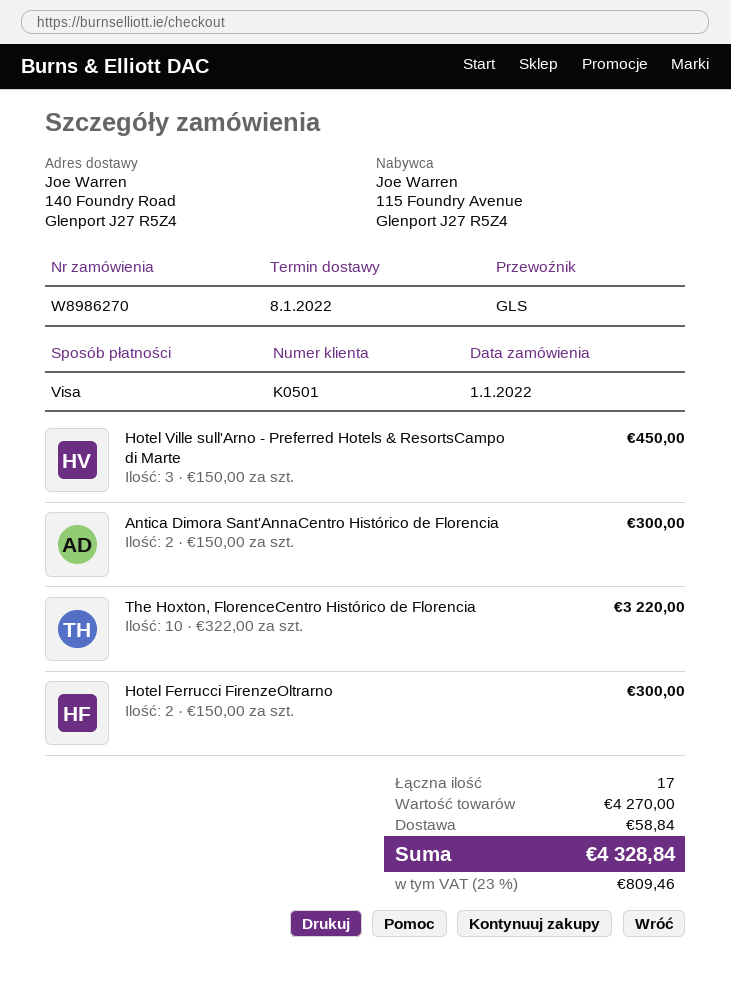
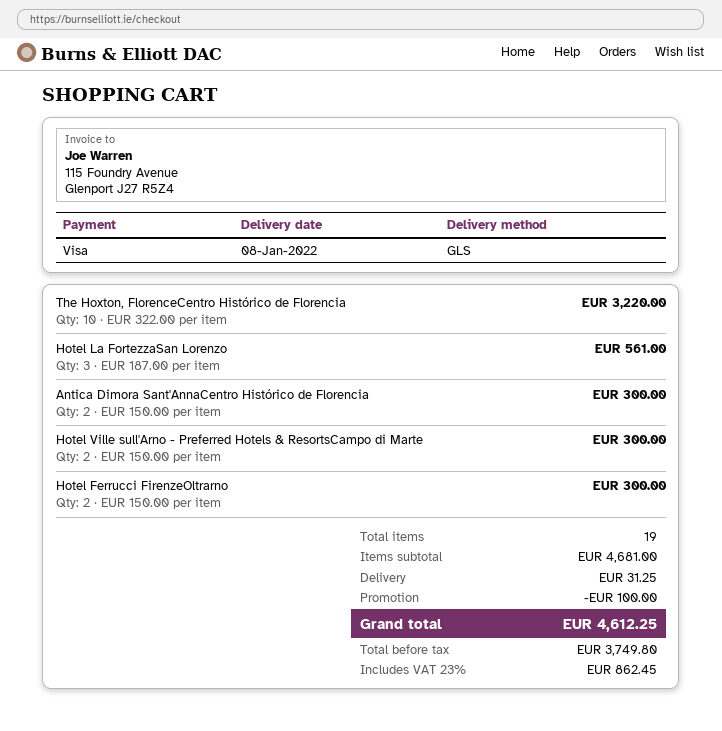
Hotel Ville sull'Arno - Preferred Hotels & ResortsCampo di Marte: 3 x 150.00 = 450.00 -> 2 x 150.00 = 300.00
Hotel La FortezzaSan Lorenzo: none -> 3 x 187.00 = 561.00
total quantity: 17 -> 19
subtotal: 4270.00 -> 4681.00
discount: none -> 100.00
shipping: 58.84 -> 31.25
tax: 23% = 809.46 -> 23% = 862.45
total: 4328.84 -> 4612.25

